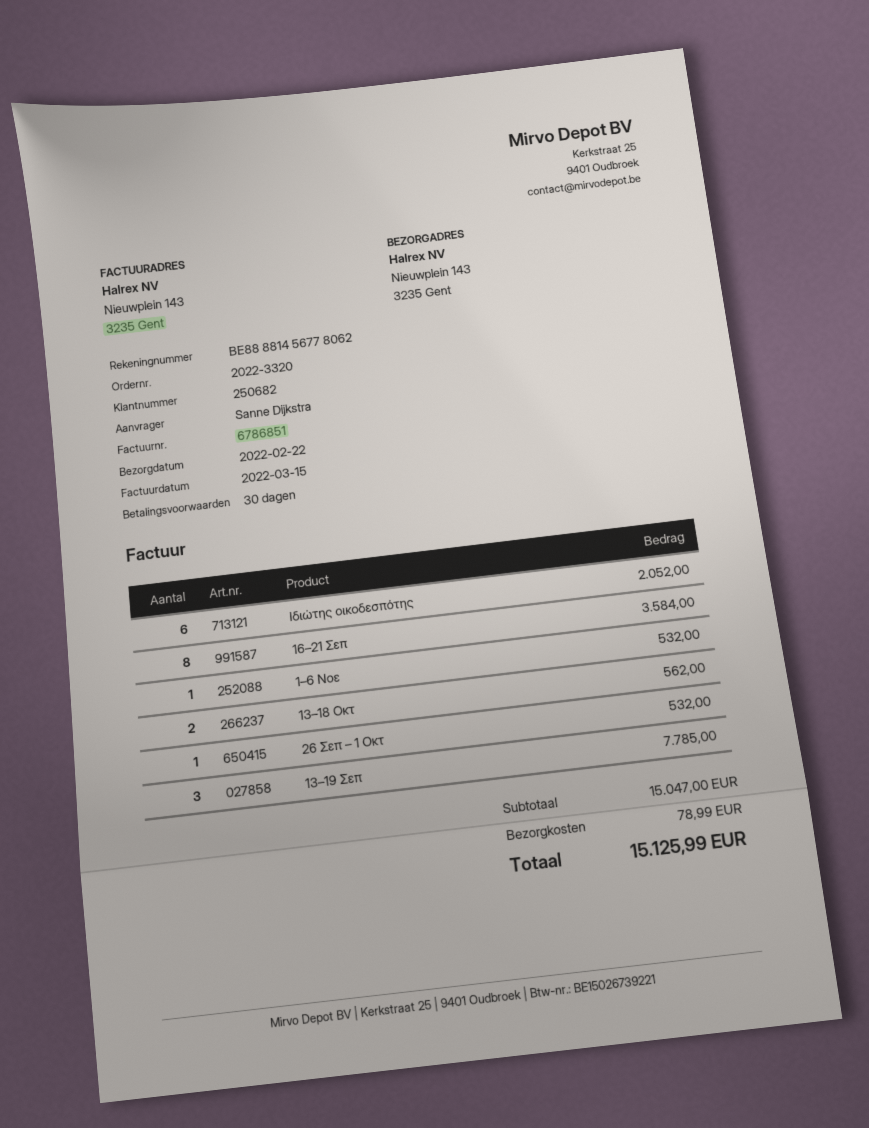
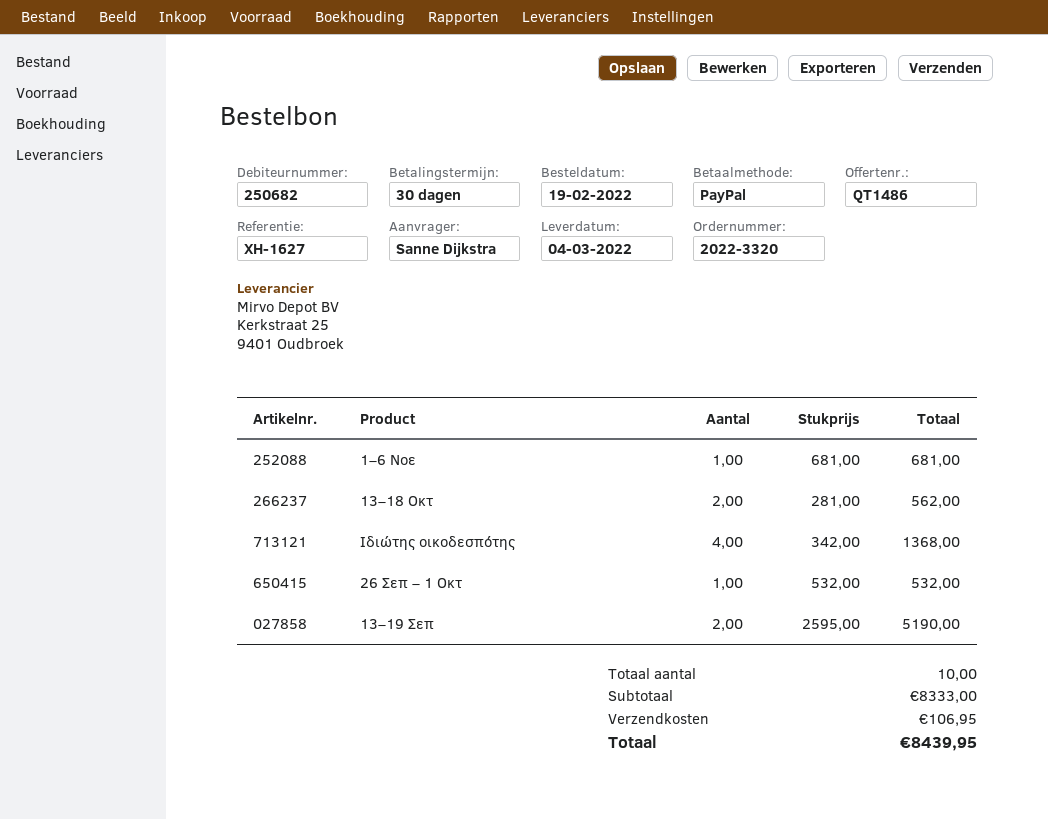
delivery date: 2022-02-22 -> 2022-03-04
Ιδιώτης οικοδεσπότης: 6 for 2052.00 -> 4 for 1368.00
16–21 Σεπ: 8 for 3584.00 -> none
1–6 Νοε: 1 for 532.00 -> 1 for 681.00
13–19 Σεπ: 3 for 7785.00 -> 2 for 5190.00
subtotal: 15047.00 -> 8333.00
shipping: 78.99 -> 106.95
total: 15125.99 -> 8439.95

